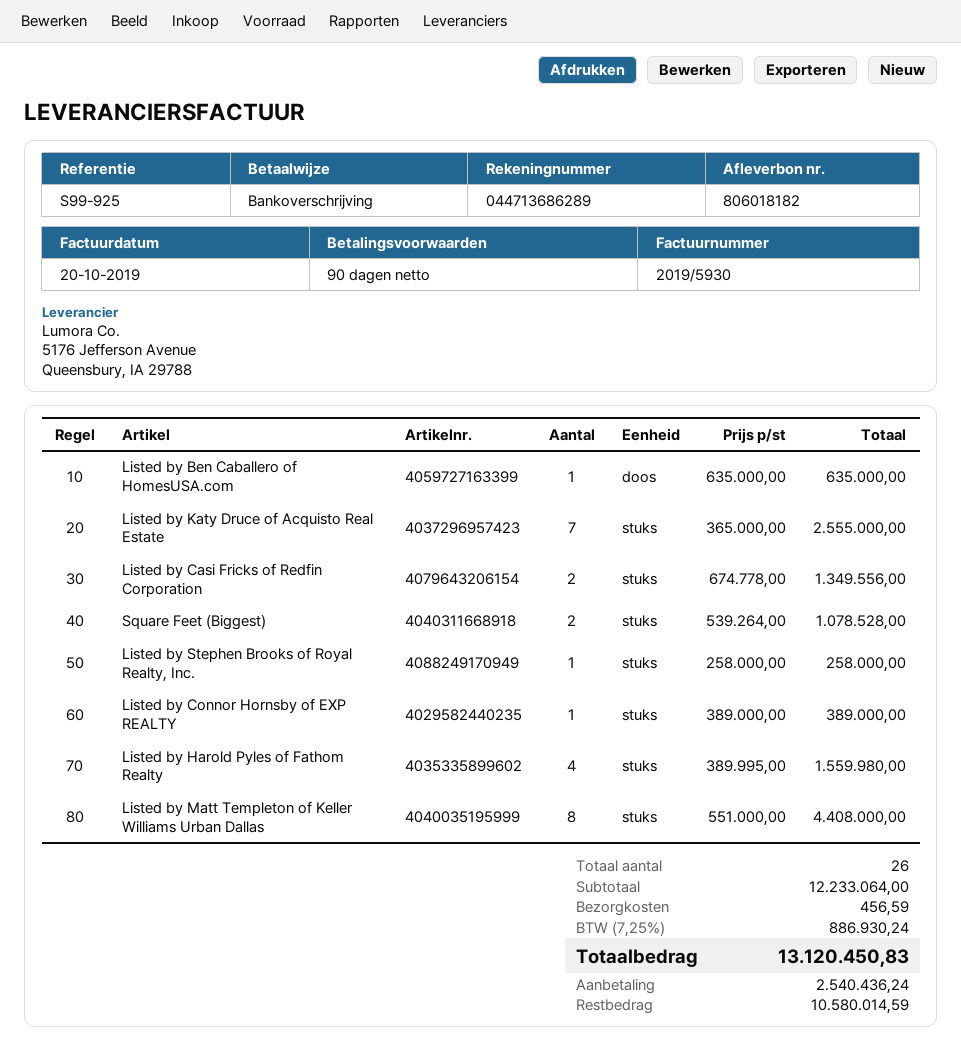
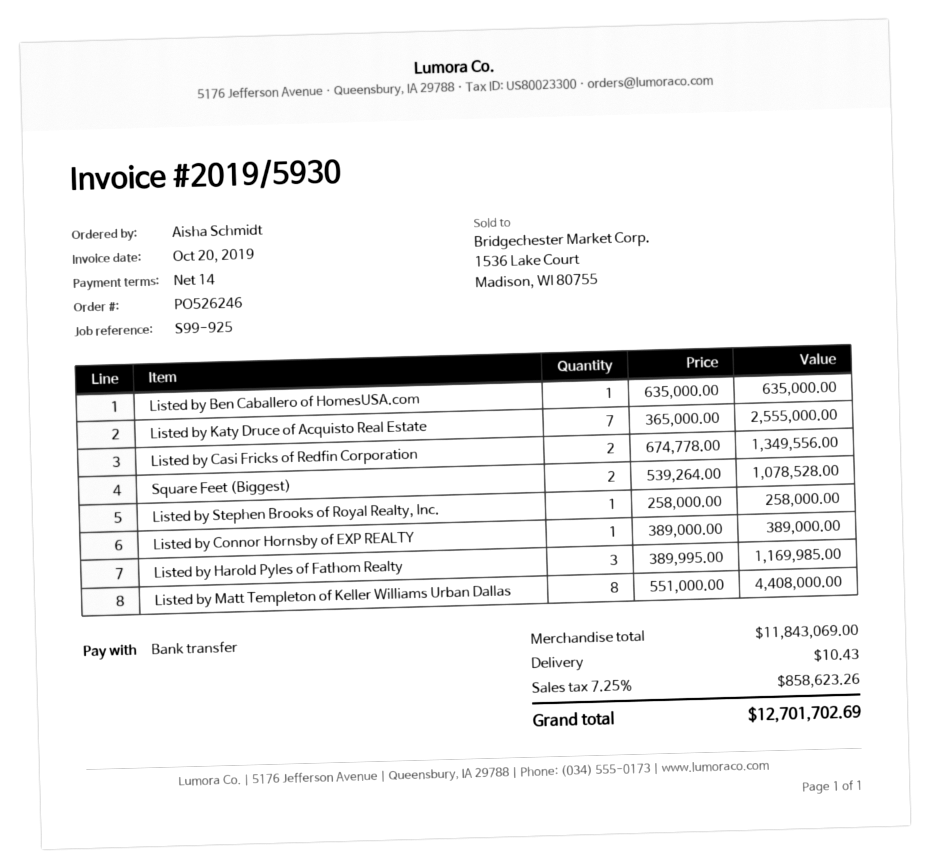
payment terms: 90 days -> 14 days
Listed by Harold Pyles of Fathom Realty: 4 x 389995.00 = 1559980.00 -> 3 x 389995.00 = 1169985.00
subtotal: 12233064.00 -> 11843069.00
shipping: 456.59 -> 10.43
tax: 7.25% = 886930.24 -> 7.25% = 858623.26
total: 13120450.83 -> 12701702.69

